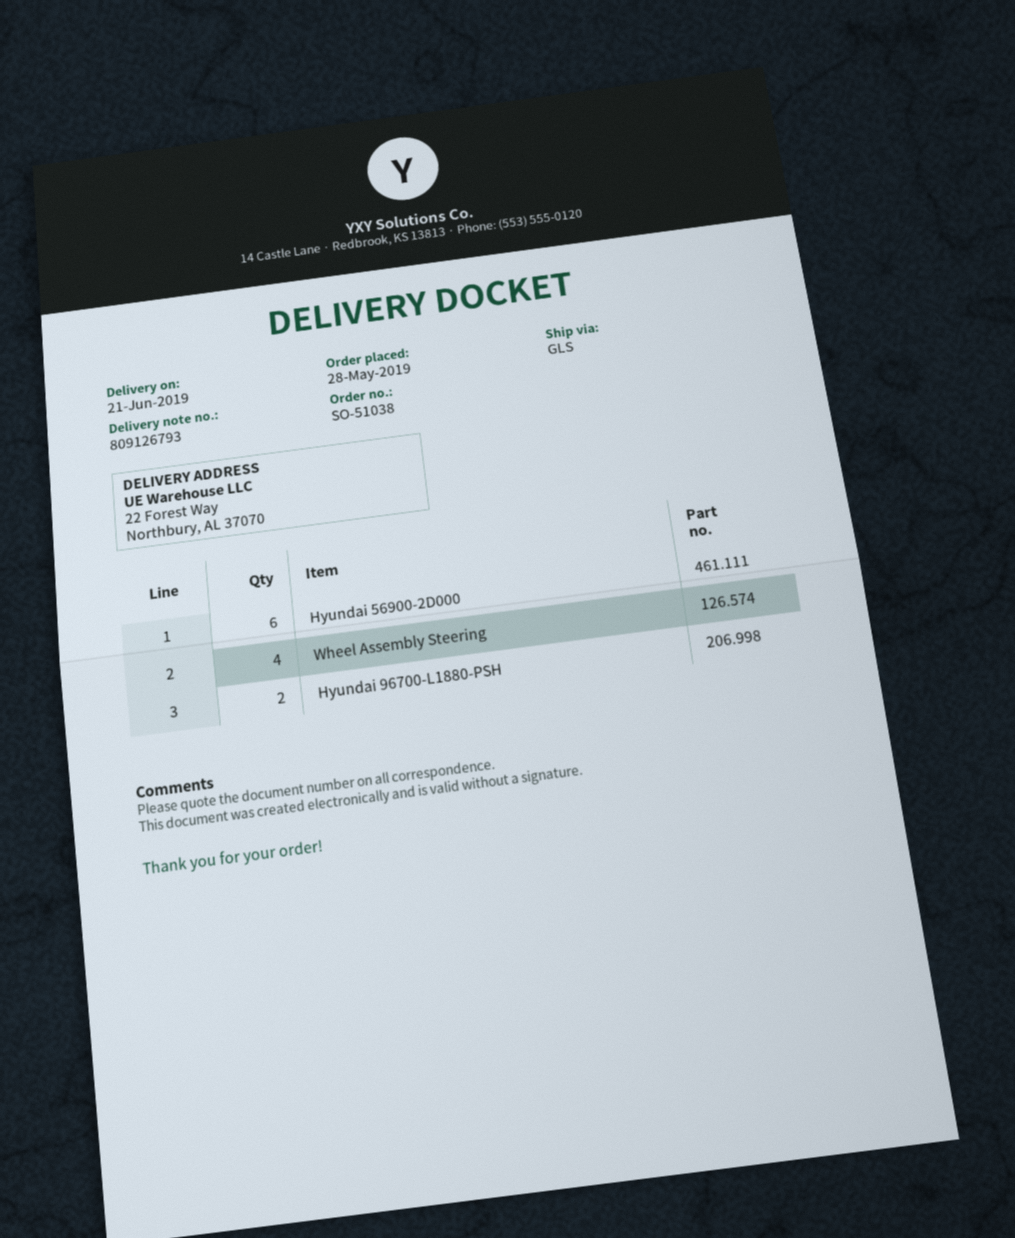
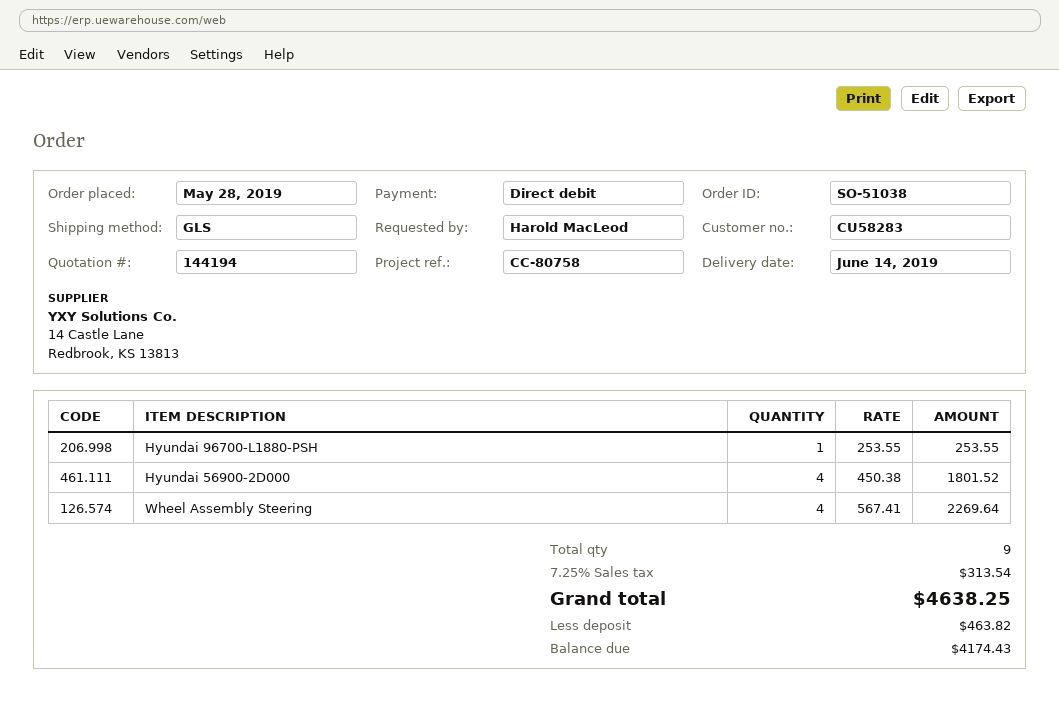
delivery date: 2019-06-21 -> 2019-06-14
Hyundai 56900-2D000: 6 -> 4
Hyundai 96700-L1880-PSH: 2 -> 1

